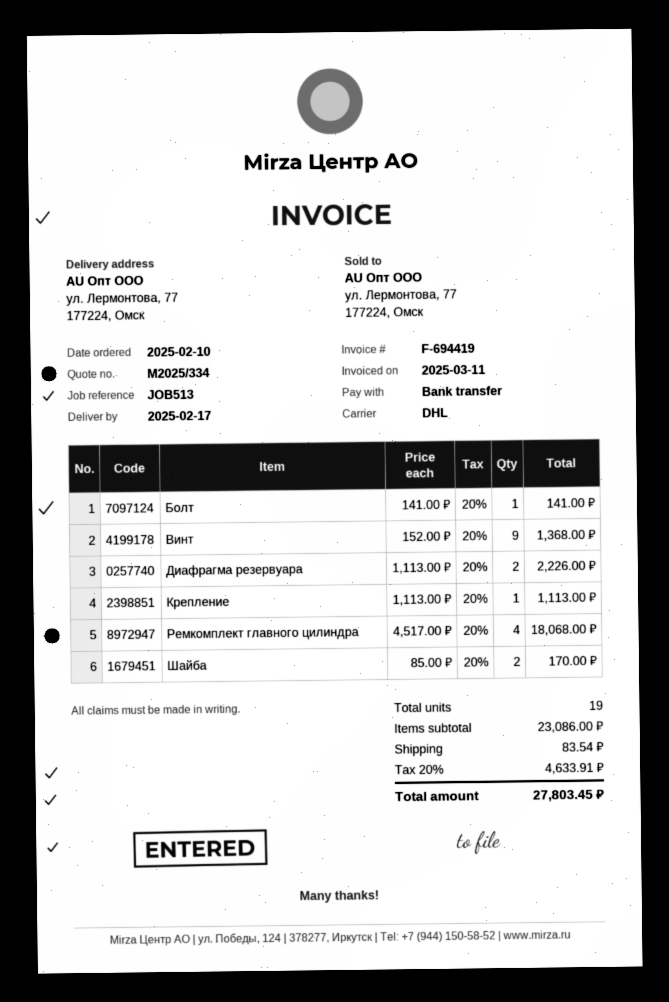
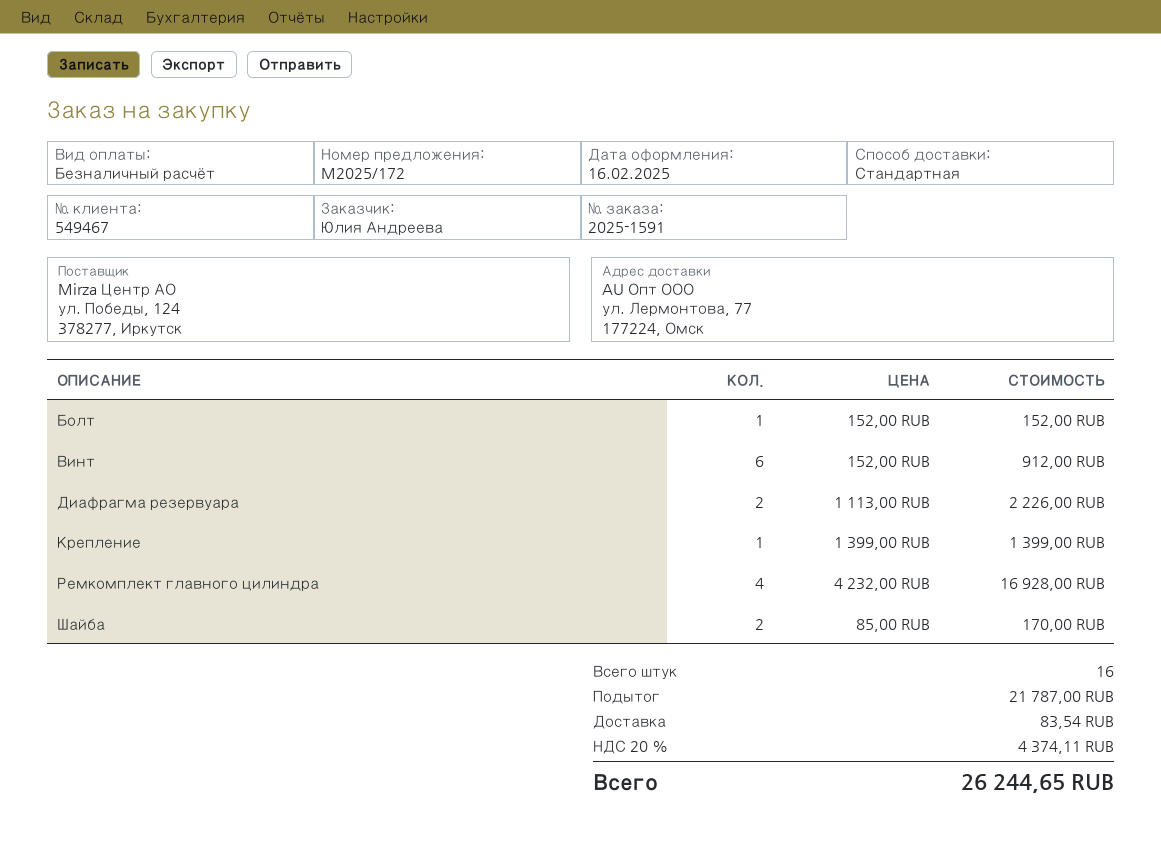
quote number: M2025/334 -> M2025/172
order date: 2025-02-10 -> 2025-02-16
shipping method: DHL -> standard
Болт: 1 x 141.00 = 141.00 -> 1 x 152.00 = 152.00
Винт: 9 x 152.00 = 1368.00 -> 6 x 152.00 = 912.00
Крепление: 1 x 1113.00 = 1113.00 -> 1 x 1399.00 = 1399.00
Ремкомплект главного цилиндра: 4 x 4517.00 = 18068.00 -> 4 x 4232.00 = 16928.00
total quantity: 19 -> 16
subtotal: 23086.00 -> 21787.00
tax: 20% = 4633.91 -> 20% = 4374.11
total: 27803.45 -> 26244.65

